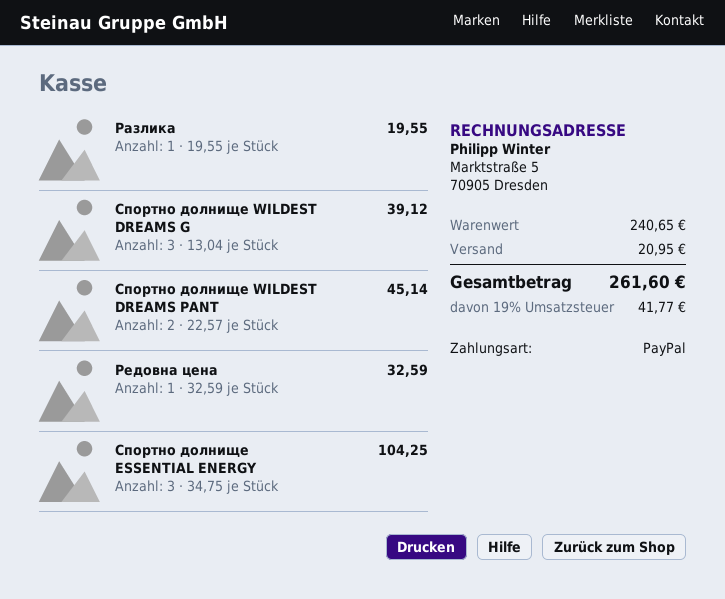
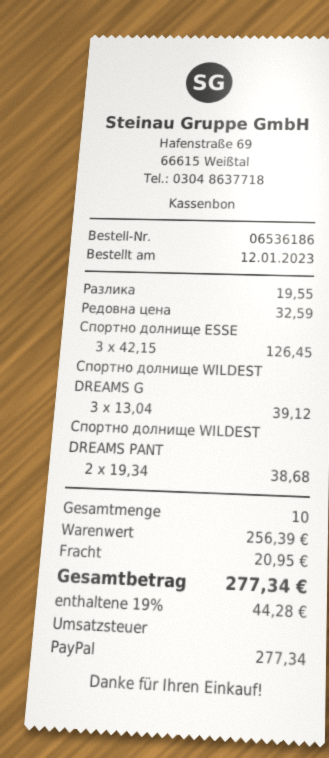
Спортно долнище WILDEST DREAMS PANT: 2 x 22.57 = 45.14 -> 2 x 19.34 = 38.68
Спортно долнище ESSENTIAL ENERGY: 3 x 34.75 = 104.25 -> 3 x 42.15 = 126.45
subtotal: 240.65 -> 256.39
tax: 19% = 41.77 -> 19% = 44.28
total: 261.60 -> 277.34

